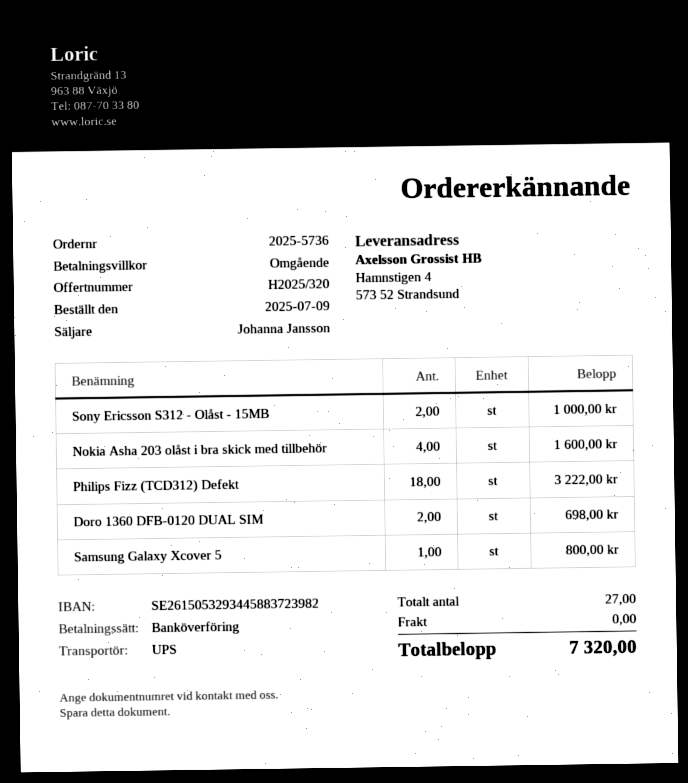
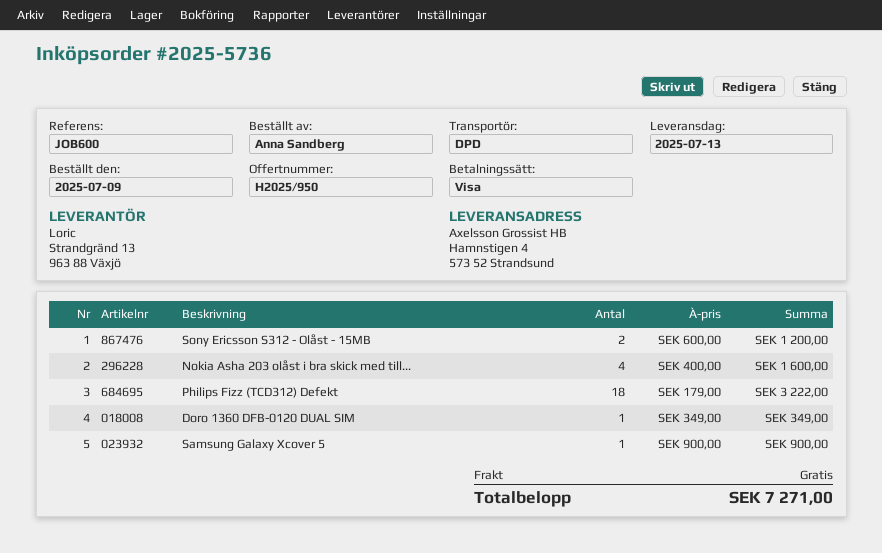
quote number: H2025/320 -> H2025/950
payment method: bank transfer -> Visa
shipping method: UPS -> DPD
Sony Ericsson S312 - Olåst - 15MB: 2 for 1000.00 -> 2 for 1200.00
Doro 1360 DFB-0120 DUAL SIM: 2 for 698.00 -> 1 for 349.00
Samsung Galaxy Xcover 5: 1 for 800.00 -> 1 for 900.00
total: 7320.00 -> 7271.00

